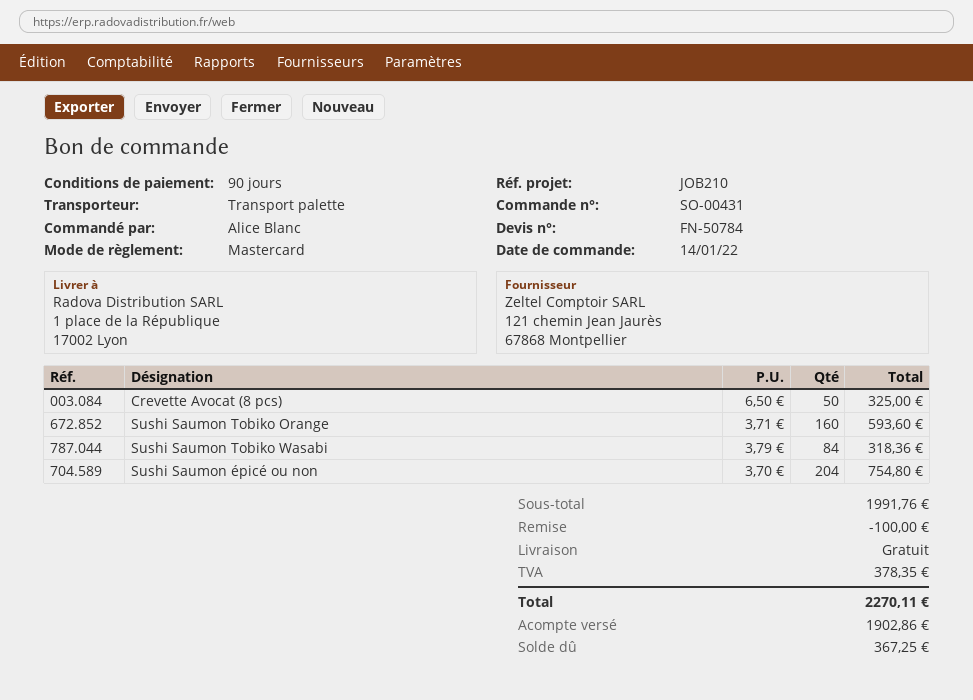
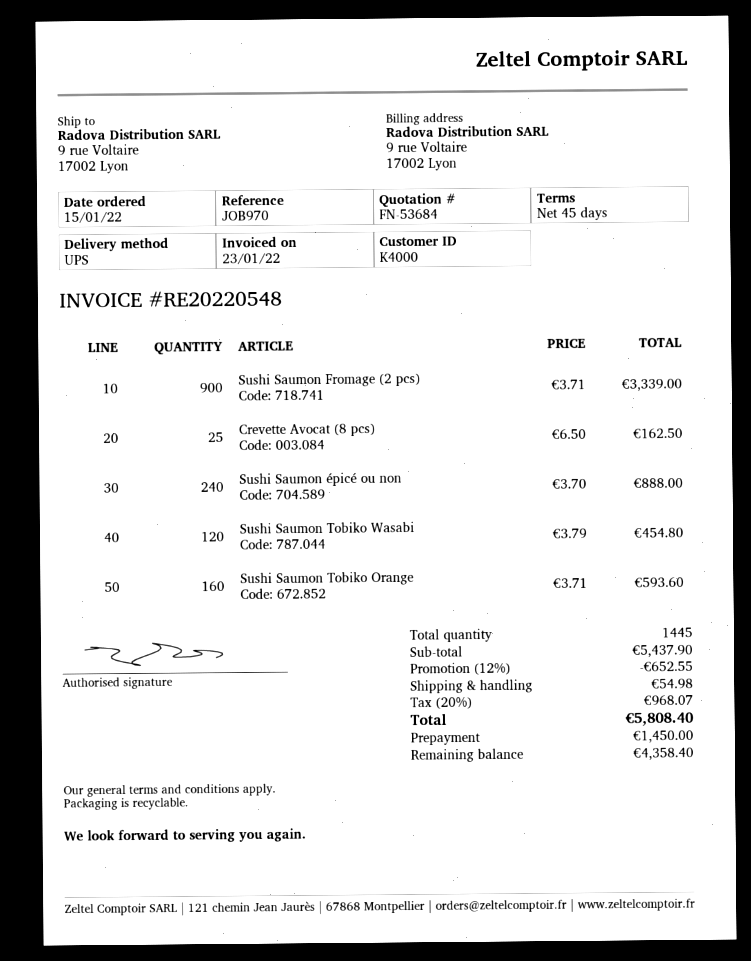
quote number: FN-50784 -> FN-53684
order date: 2022-01-14 -> 2022-01-15
payment terms: 90 days -> 45 days
reference: JOB210 -> JOB970
shipping method: pallet freight -> UPS
ship to: 1 place de la République, 17002 Lyon -> 9 rue Voltaire, 17002 Lyon
Crevette Avocat (8 pcs): 50 x 6.50 = 325.00 -> 25 x 6.50 = 162.50
Sushi Saumon Tobiko Wasabi: 84 x 3.79 = 318.36 -> 120 x 3.79 = 454.80
Sushi Saumon épicé ou non: 204 x 3.70 = 754.80 -> 240 x 3.70 = 888.00
Sushi Saumon Fromage (2 pcs): none -> 900 x 3.71 = 3339.00
subtotal: 1991.76 -> 5437.90
discount: 100.00 -> 652.55
shipping: 0.00 -> 54.98
tax: 378.35 -> 968.07
total: 2270.11 -> 5808.40
deposit: 1902.86 -> 1450.00
balance: 367.25 -> 4358.40

